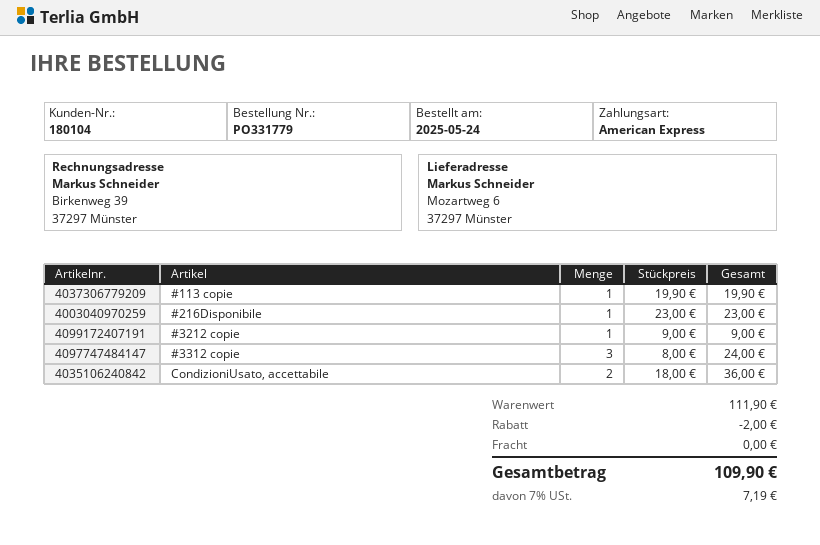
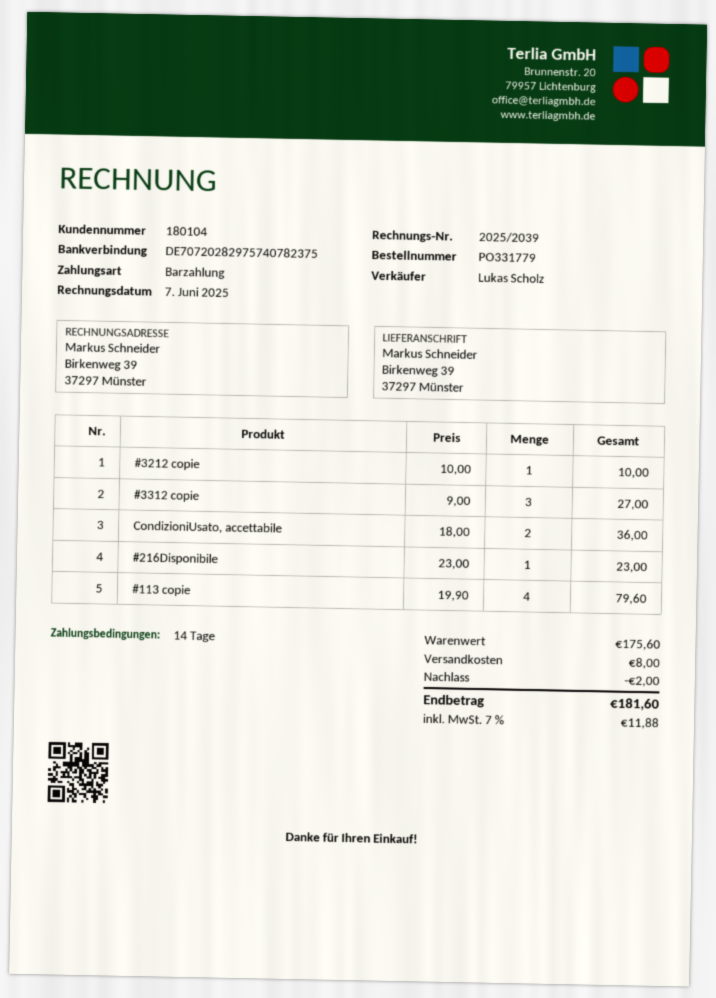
payment method: American Express -> cash
ship to: Mozartweg 6, 37297 Münster -> Birkenweg 39, 37297 Münster
#113 copie: 1 x 19.90 = 19.90 -> 4 x 19.90 = 79.60
#3212 copie: 1 x 9.00 = 9.00 -> 1 x 10.00 = 10.00
#3312 copie: 3 x 8.00 = 24.00 -> 3 x 9.00 = 27.00
subtotal: 111.90 -> 175.60
shipping: 0.00 -> 8.00
tax: 7% = 7.19 -> 7% = 11.88
total: 109.90 -> 181.60

